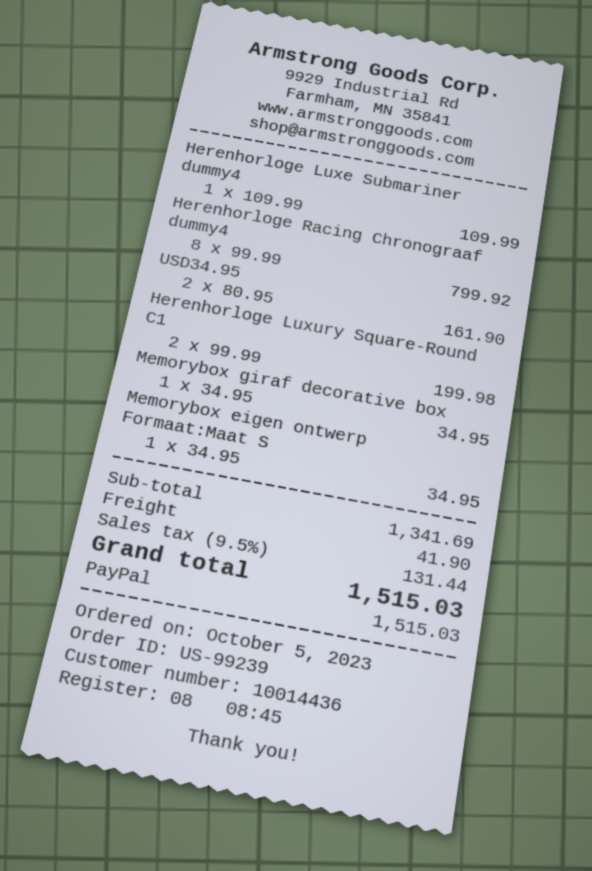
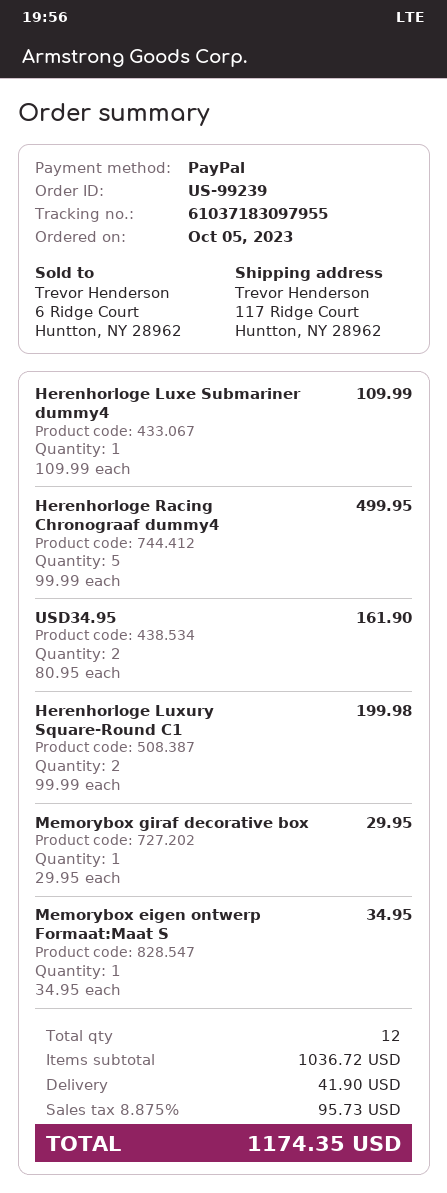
Herenhorloge Racing Chronograaf dummy4: 8 x 99.99 = 799.92 -> 5 x 99.99 = 499.95
Memorybox giraf decorative box: 1 x 34.95 = 34.95 -> 1 x 29.95 = 29.95
subtotal: 1341.69 -> 1036.72
tax: 9.5% = 131.44 -> 8.875% = 95.73
total: 1515.03 -> 1174.35

